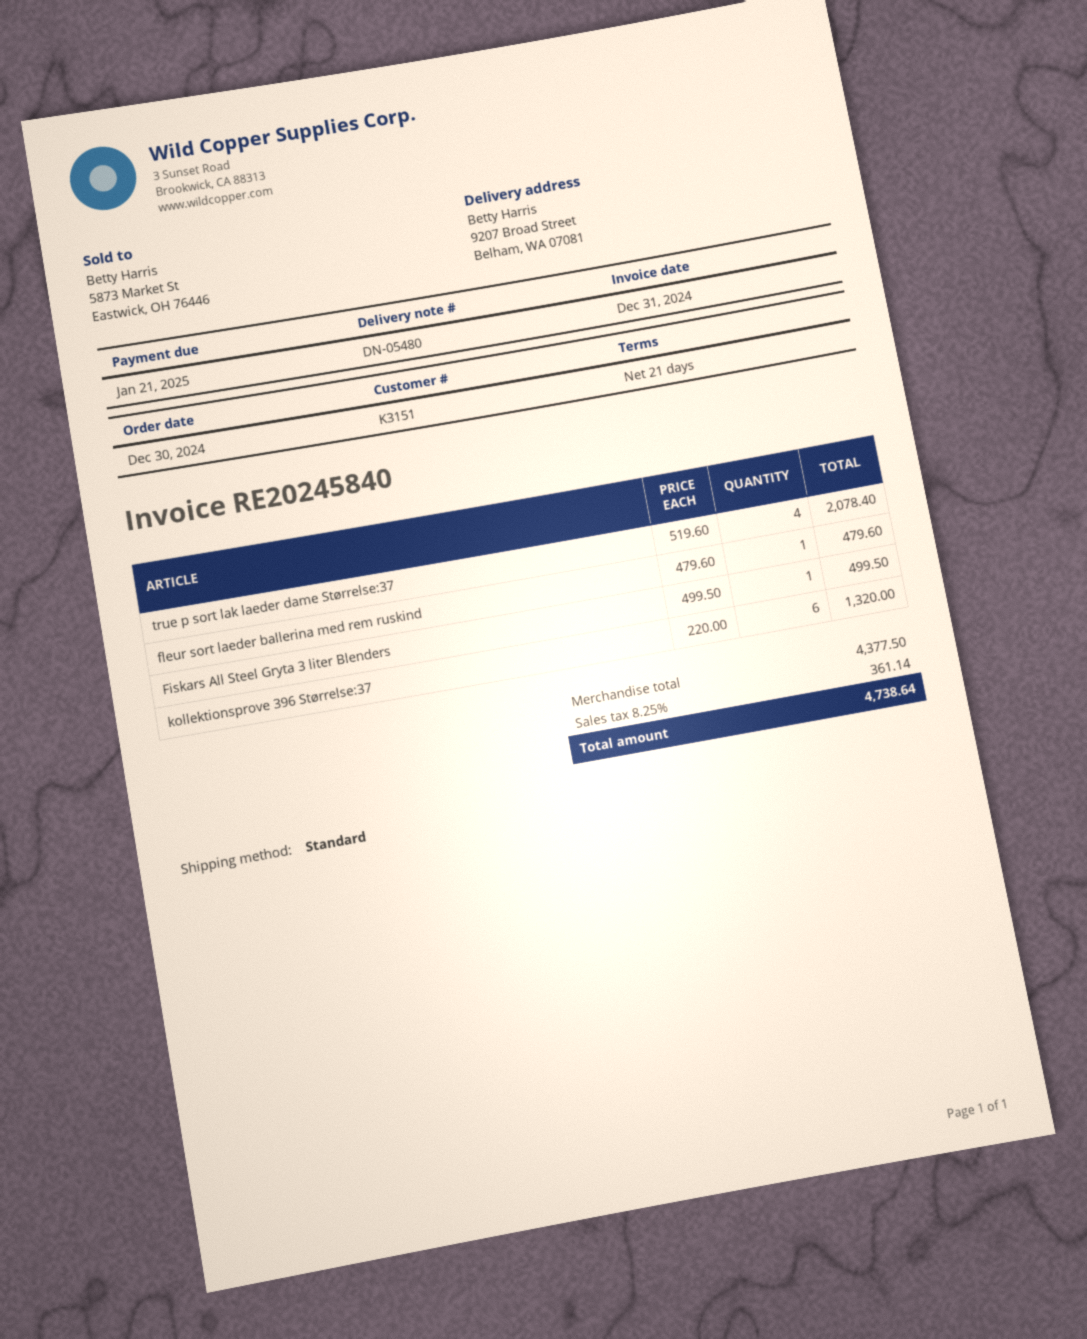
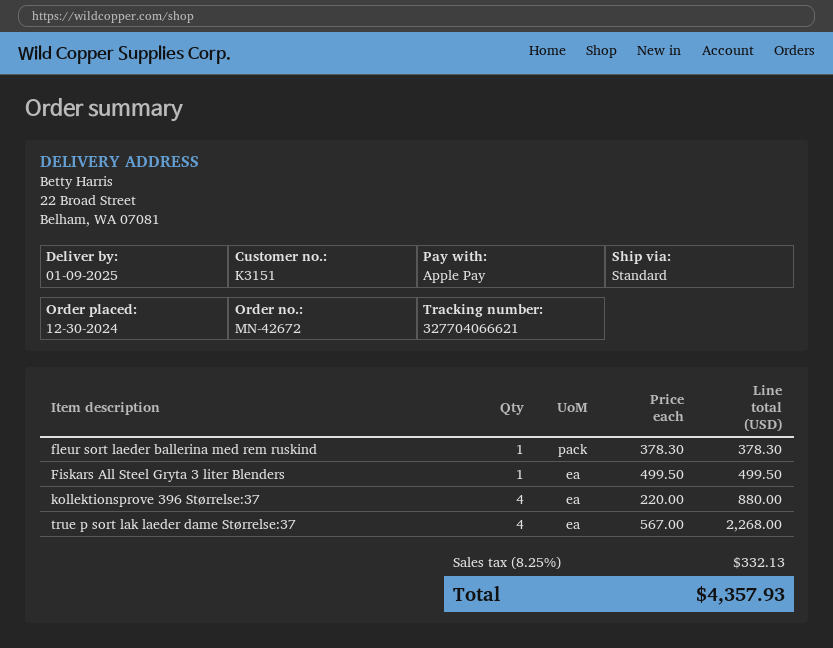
ship to: 9207 Broad Street, Belham, WA 07081 -> 22 Broad Street, Belham, WA 07081
true p sort lak laeder dame Størrelse:37: 4 x 519.60 = 2078.40 -> 4 x 567.00 = 2268.00
fleur sort laeder ballerina med rem ruskind: 1 x 479.60 = 479.60 -> 1 x 378.30 = 378.30
kollektionsprove 396 Størrelse:37: 6 x 220.00 = 1320.00 -> 4 x 220.00 = 880.00
tax: 8.25% = 361.14 -> 8.25% = 332.13
total: 4738.64 -> 4357.93

